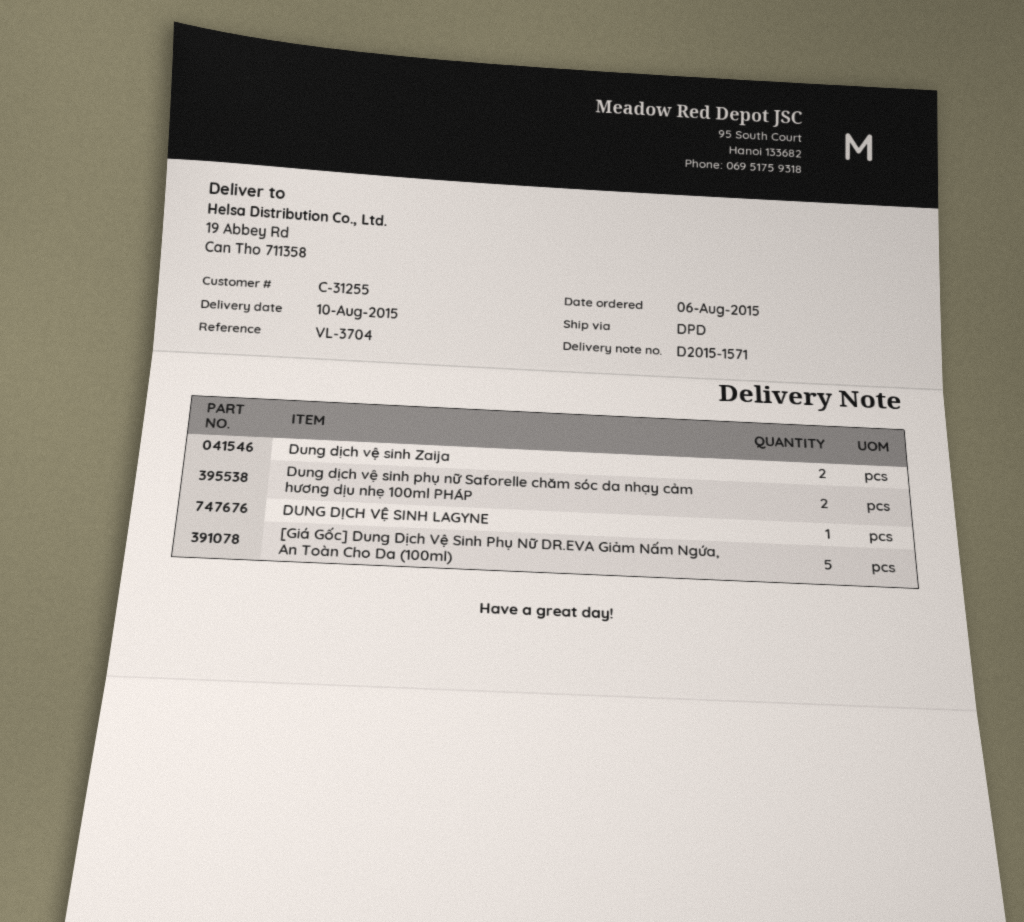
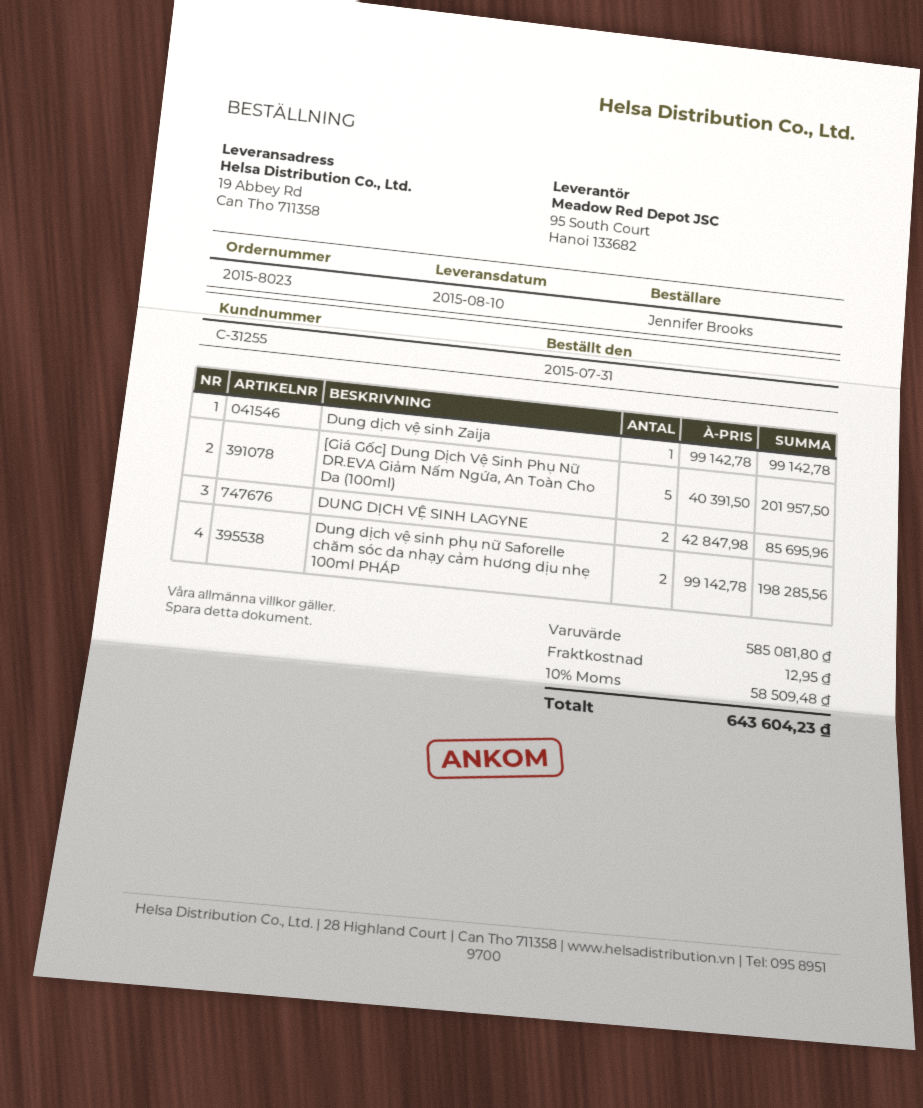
order date: 2015-08-06 -> 2015-07-31
Dung dịch vệ sinh Zaija: 2 -> 1
DUNG DỊCH VỆ SINH LAGYNE: 1 -> 2

